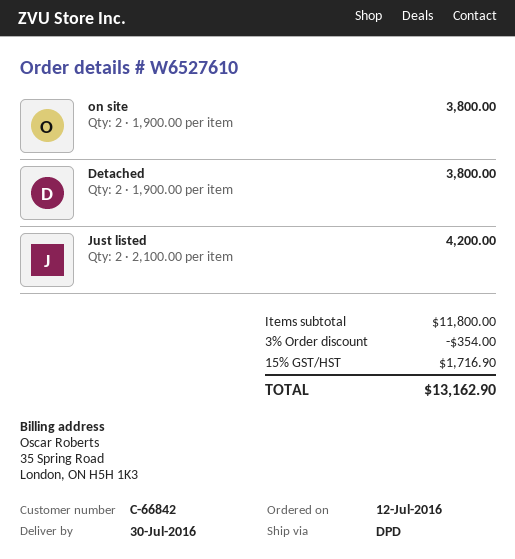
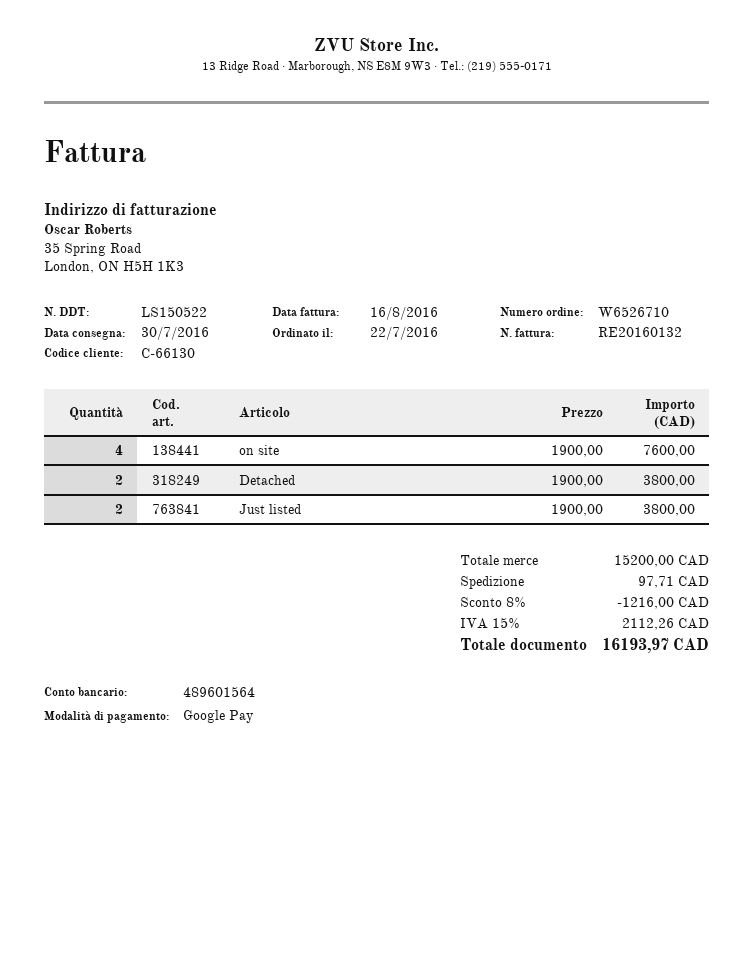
order number: W6527610 -> W6526710
order date: 2016-07-12 -> 2016-07-22
customer number: C-66842 -> C-66130
on site: 2 x 1900.00 = 3800.00 -> 4 x 1900.00 = 7600.00
Just listed: 2 x 2100.00 = 4200.00 -> 2 x 1900.00 = 3800.00
subtotal: 11800.00 -> 15200.00
discount: 3% = 354.00 -> 8% = 1216.00
shipping: none -> 97.71
tax: 15% = 1716.90 -> 15% = 2112.26
total: 13162.90 -> 16193.97

